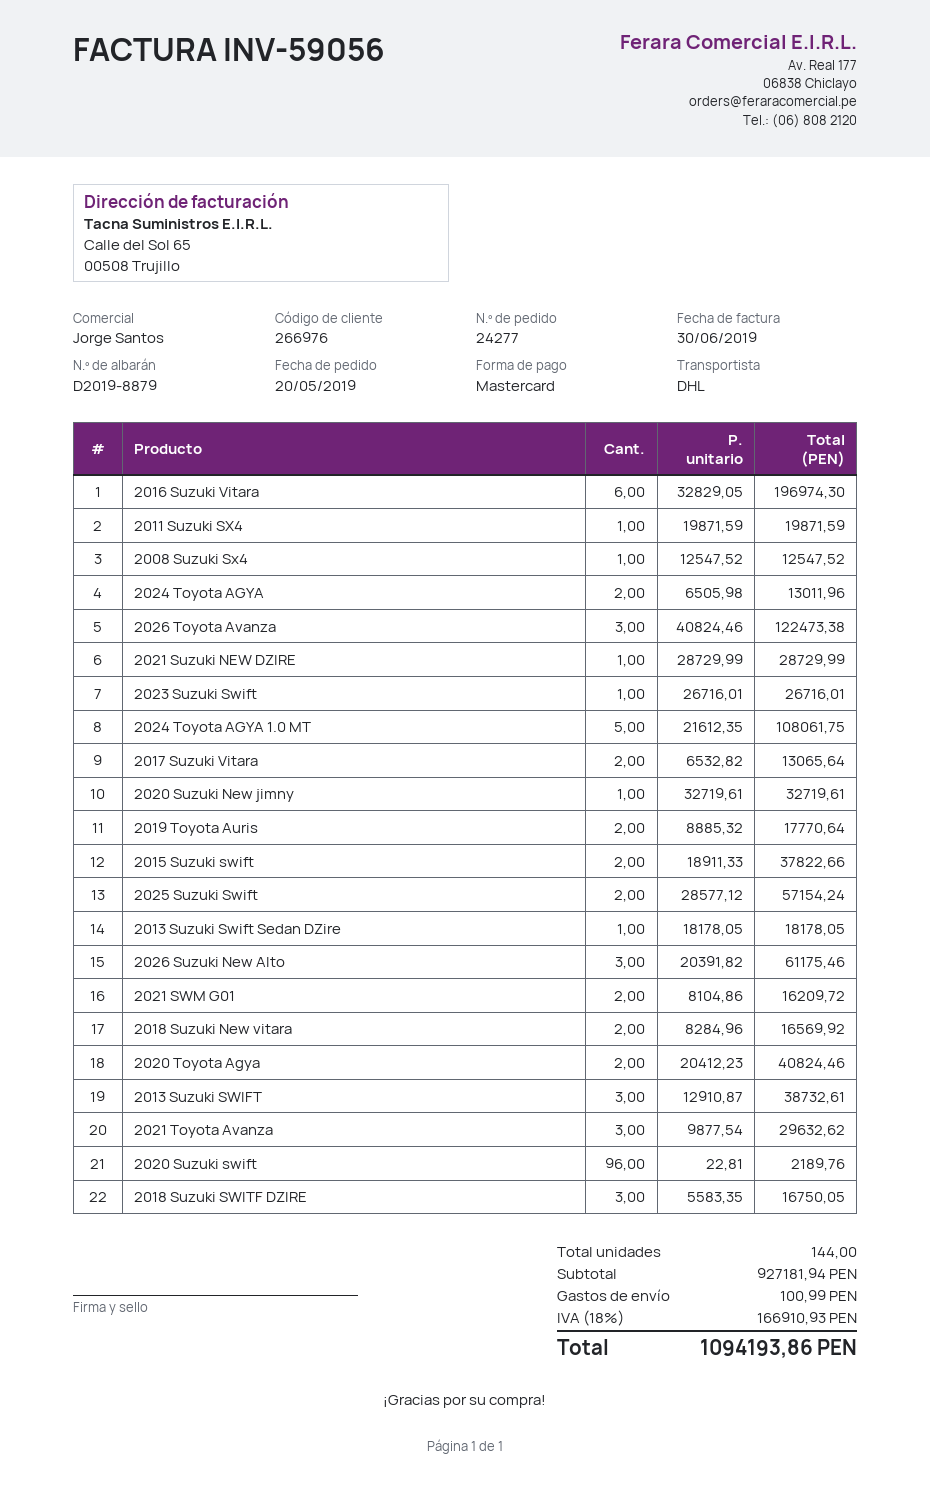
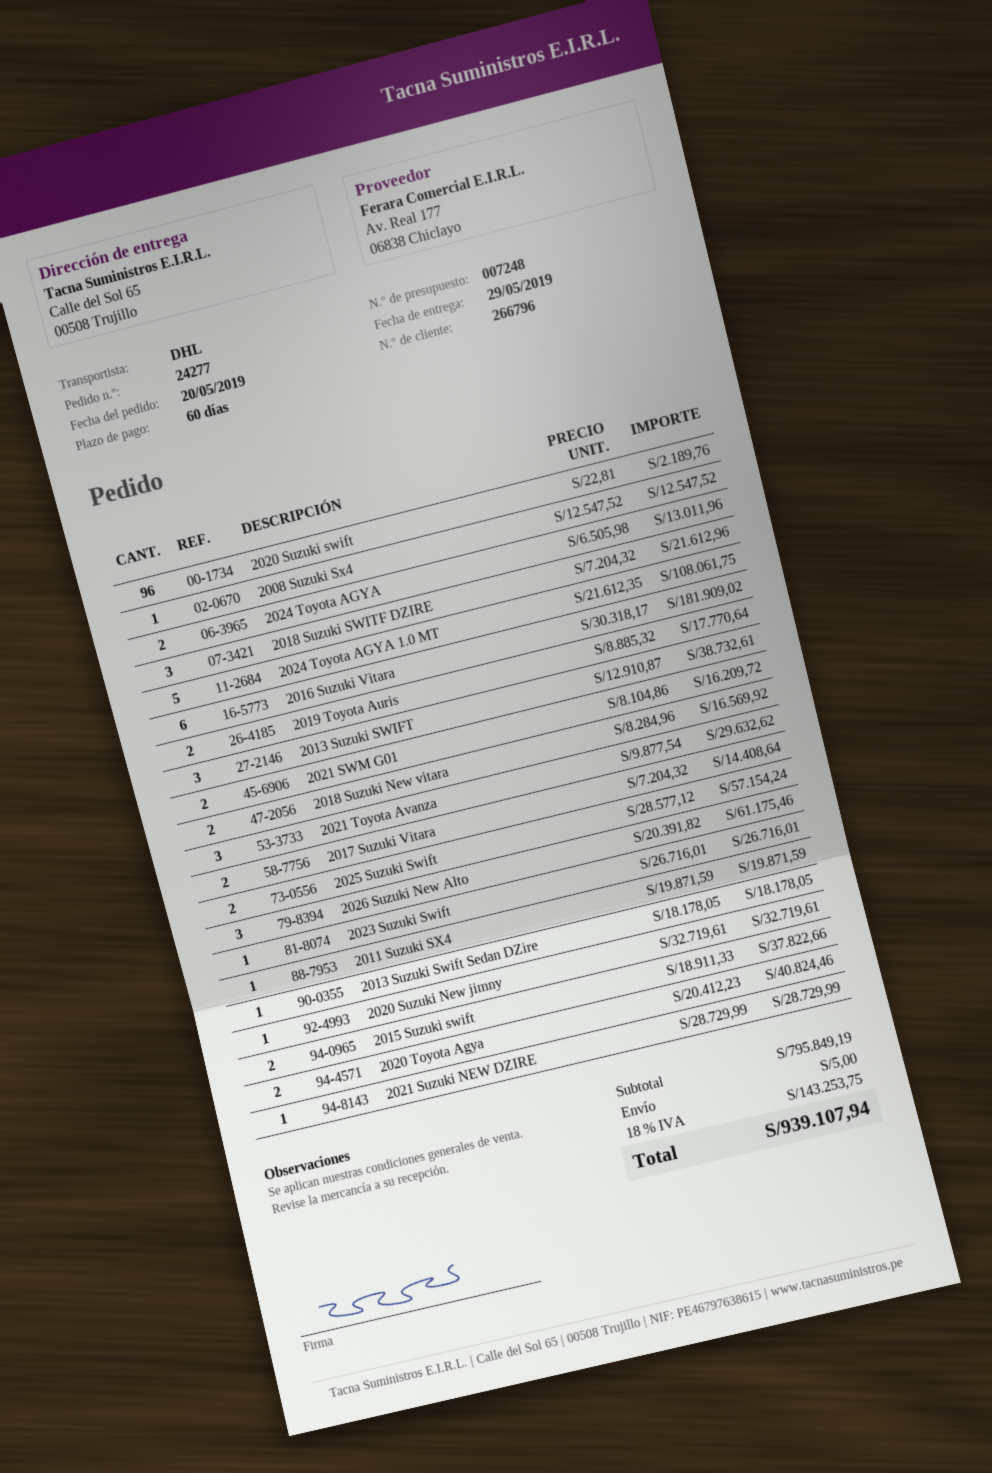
customer number: 266976 -> 266796
2016 Suzuki Vitara: 6 x 32829.05 = 196974.30 -> 6 x 30318.17 = 181909.02
2026 Toyota Avanza: 3 x 40824.46 = 122473.38 -> none
2017 Suzuki Vitara: 2 x 6532.82 = 13065.64 -> 2 x 7204.32 = 14408.64
2018 Suzuki SWITF DZIRE: 3 x 5583.35 = 16750.05 -> 3 x 7204.32 = 21612.96
subtotal: 927181.94 -> 795849.19
shipping: 100.99 -> 5.00
tax: 18% = 166910.93 -> 18% = 143253.75
total: 1094193.86 -> 939107.94

